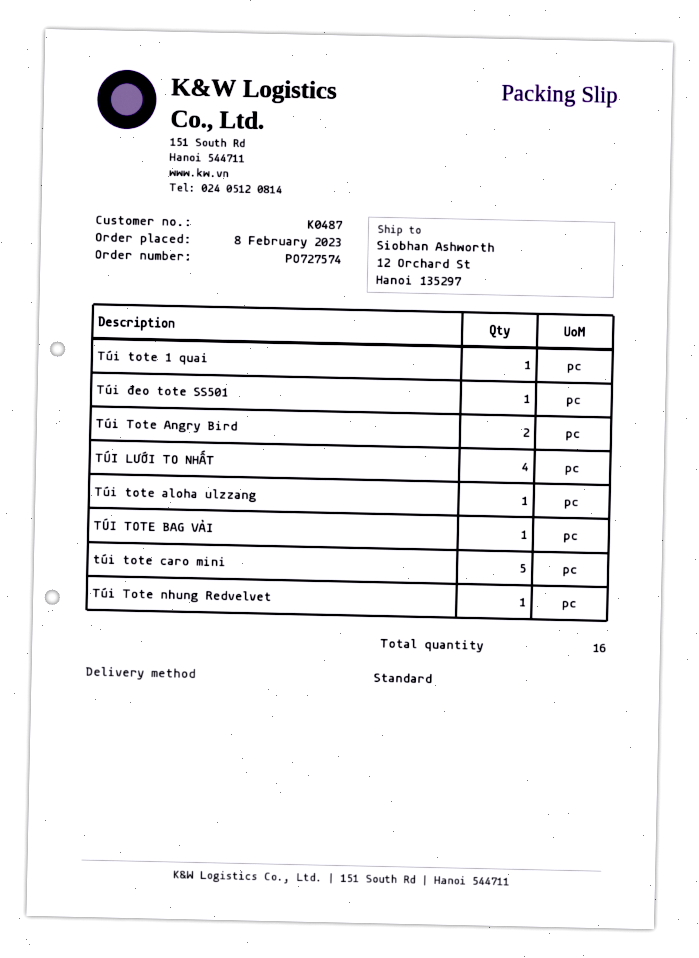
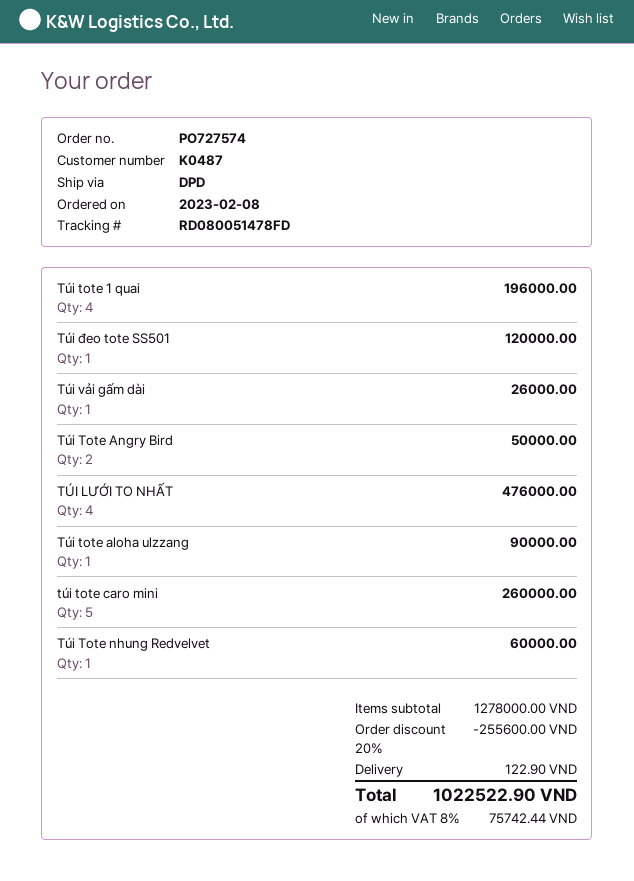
shipping method: standard -> DPD
Túi tote 1 quai: 1 -> 4
TÚI TOTE BAG VẢI: 1 -> none
Túi vải gấm dài: none -> 1

